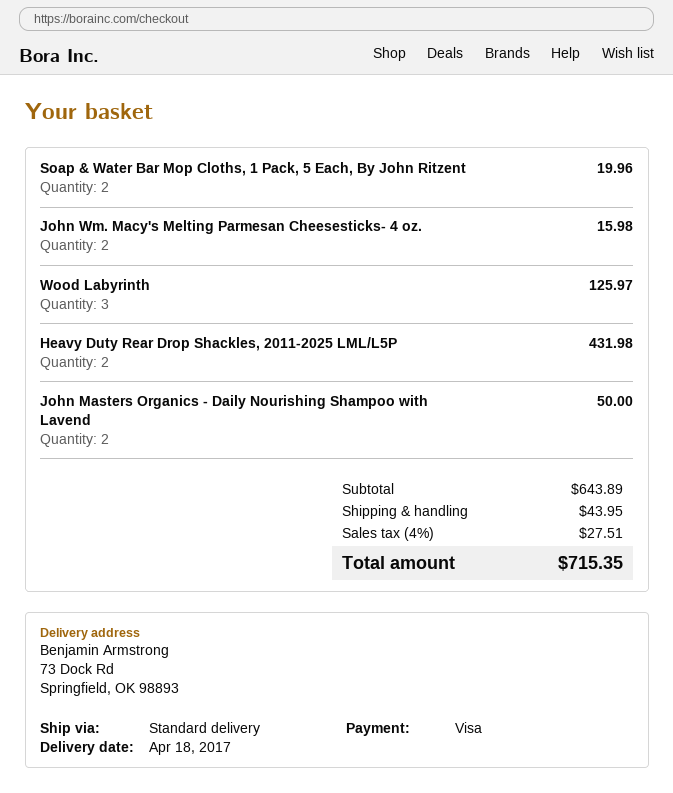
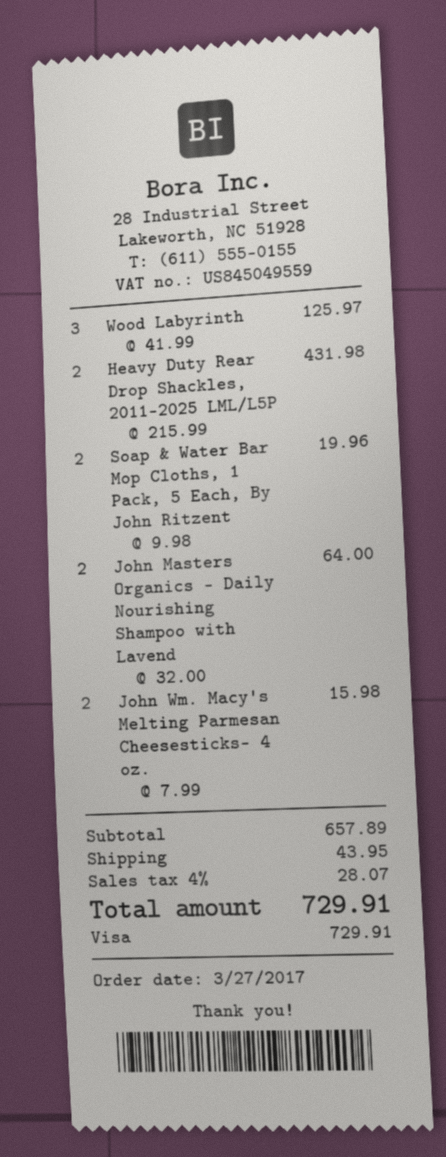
John Masters Organics - Daily Nourishing Shampoo with Lavend: 2 for 50.00 -> 2 for 64.00
subtotal: 643.89 -> 657.89
tax: 4% = 27.51 -> 4% = 28.07
total: 715.35 -> 729.91

